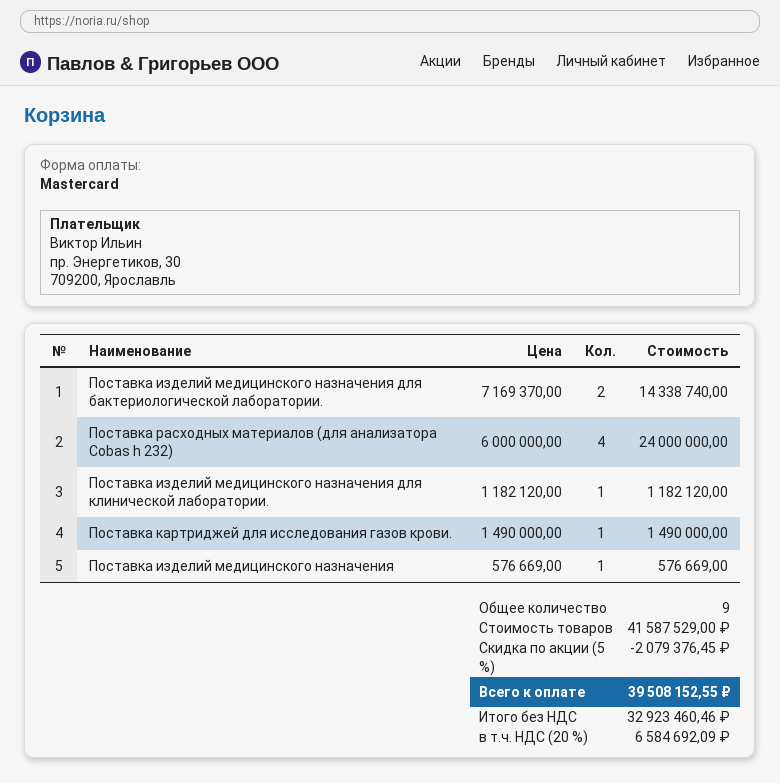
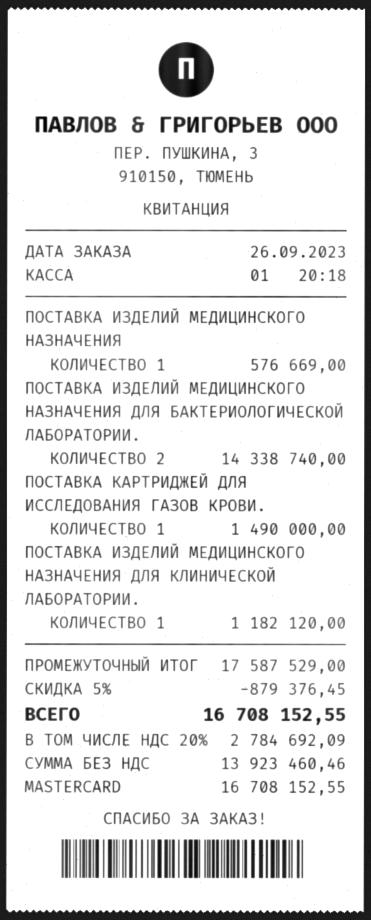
Поставка расходных материалов (для анализатора Cobas h 232): 4 for 24000000.00 -> none
subtotal: 41587529.00 -> 17587529.00
discount: 5% = 2079376.45 -> 5% = 879376.45
net: 32923460.46 -> 13923460.46
tax: 20% = 6584692.09 -> 20% = 2784692.09
total: 39508152.55 -> 16708152.55

